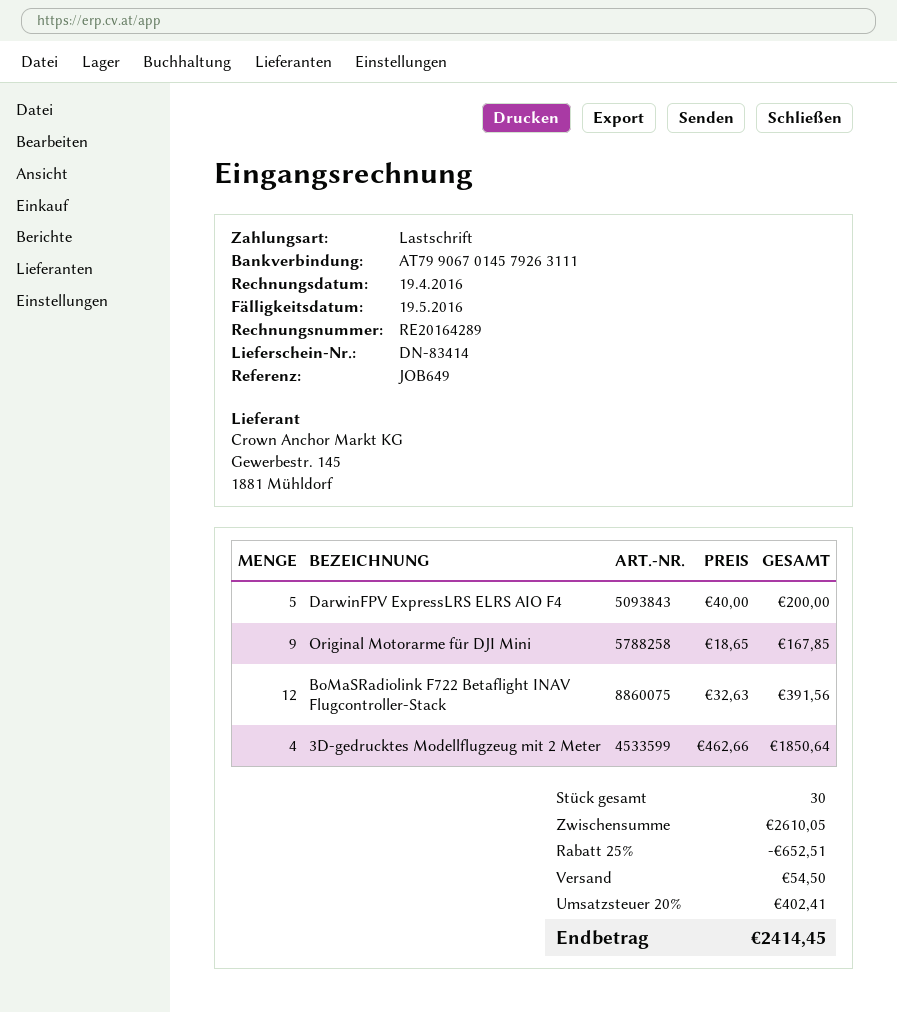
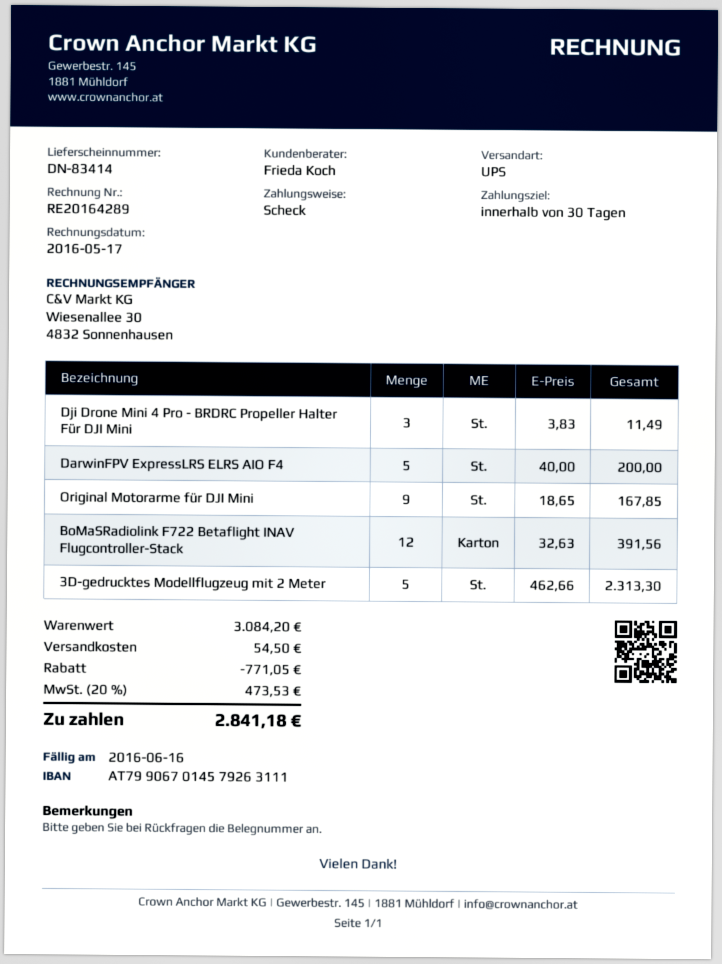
invoice date: 2016-04-19 -> 2016-05-17
due date: 2016-05-19 -> 2016-06-16
payment method: direct debit -> cheque
3D-gedrucktes Modellflugzeug mit 2 Meter: 4 x 462.66 = 1850.64 -> 5 x 462.66 = 2313.30
Dji Drone Mini 4 Pro - BRDRC Propeller Halter Für DJI Mini: none -> 3 x 3.83 = 11.49
subtotal: 2610.05 -> 3084.20
discount: 652.51 -> 771.05
tax: 20% = 402.41 -> 20% = 473.53
total: 2414.45 -> 2841.18

